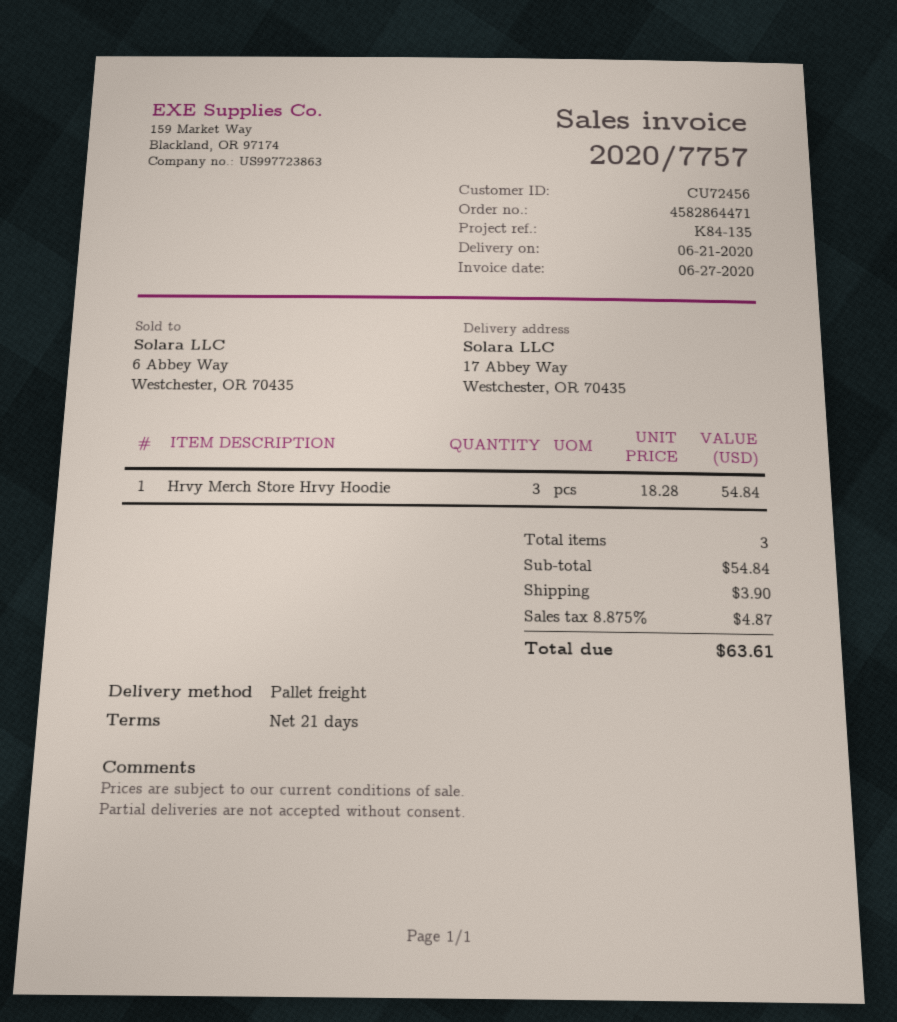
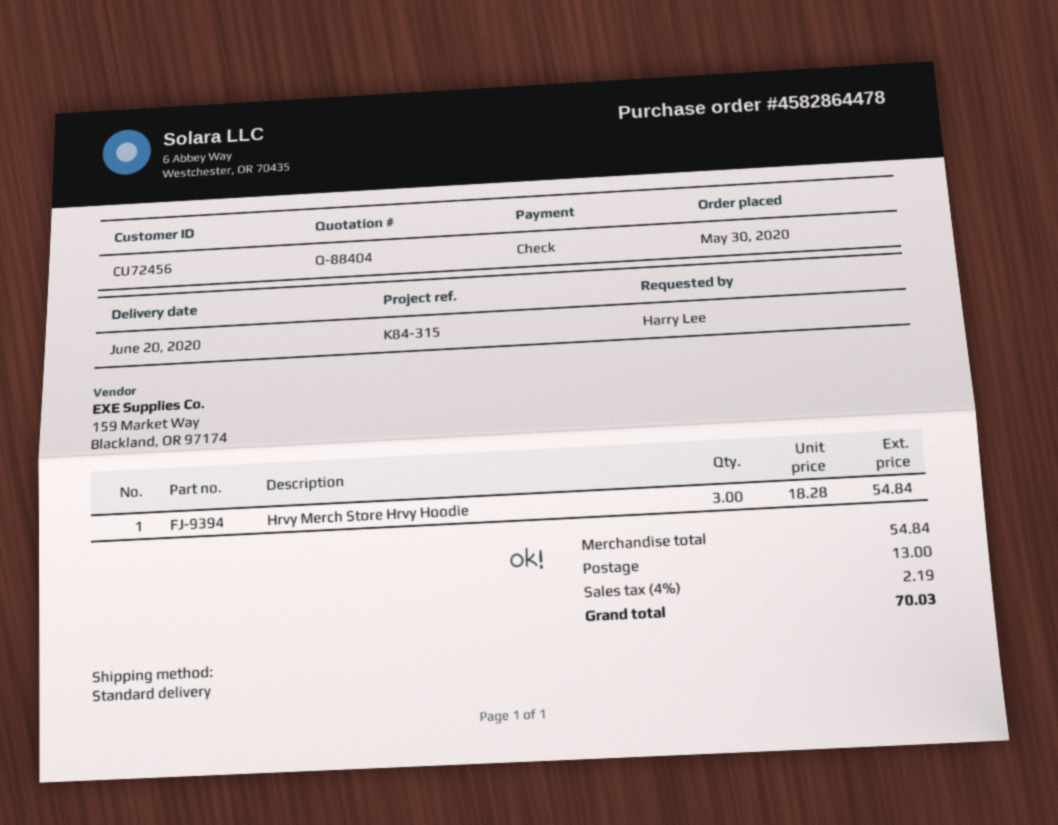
order number: 4582864471 -> 4582864478
delivery date: 2020-06-21 -> 2020-06-20
reference: K84-135 -> K84-315
shipping method: pallet freight -> standard
shipping: 3.90 -> 13.00
tax: 8.875% = 4.87 -> 4% = 2.19
total: 63.61 -> 70.03

